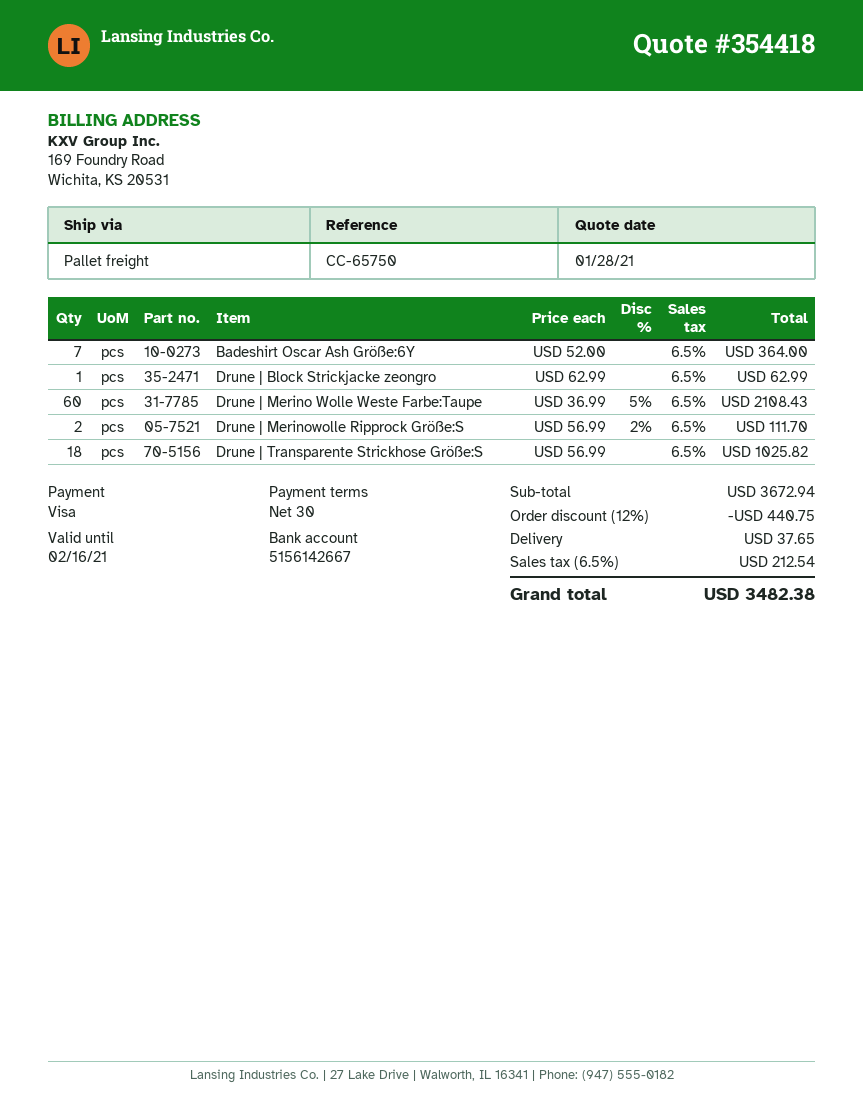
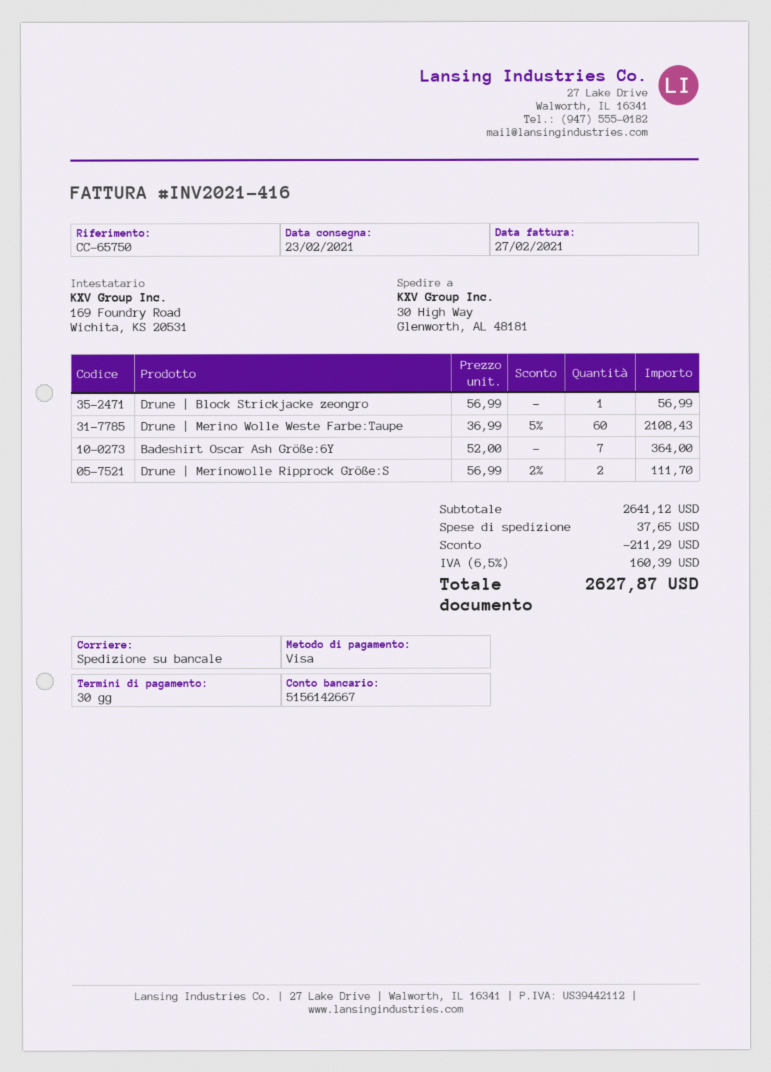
Drune | Block Strickjacke zeongro: 1 x 62.99 = 62.99 -> 1 x 56.99 = 56.99
Drune | Transparente Strickhose Größe:S: 18 x 56.99 = 1025.82 -> none
subtotal: 3672.94 -> 2641.12
discount: 440.75 -> 211.29
tax: 6.5% = 212.54 -> 6.5% = 160.39
total: 3482.38 -> 2627.87

